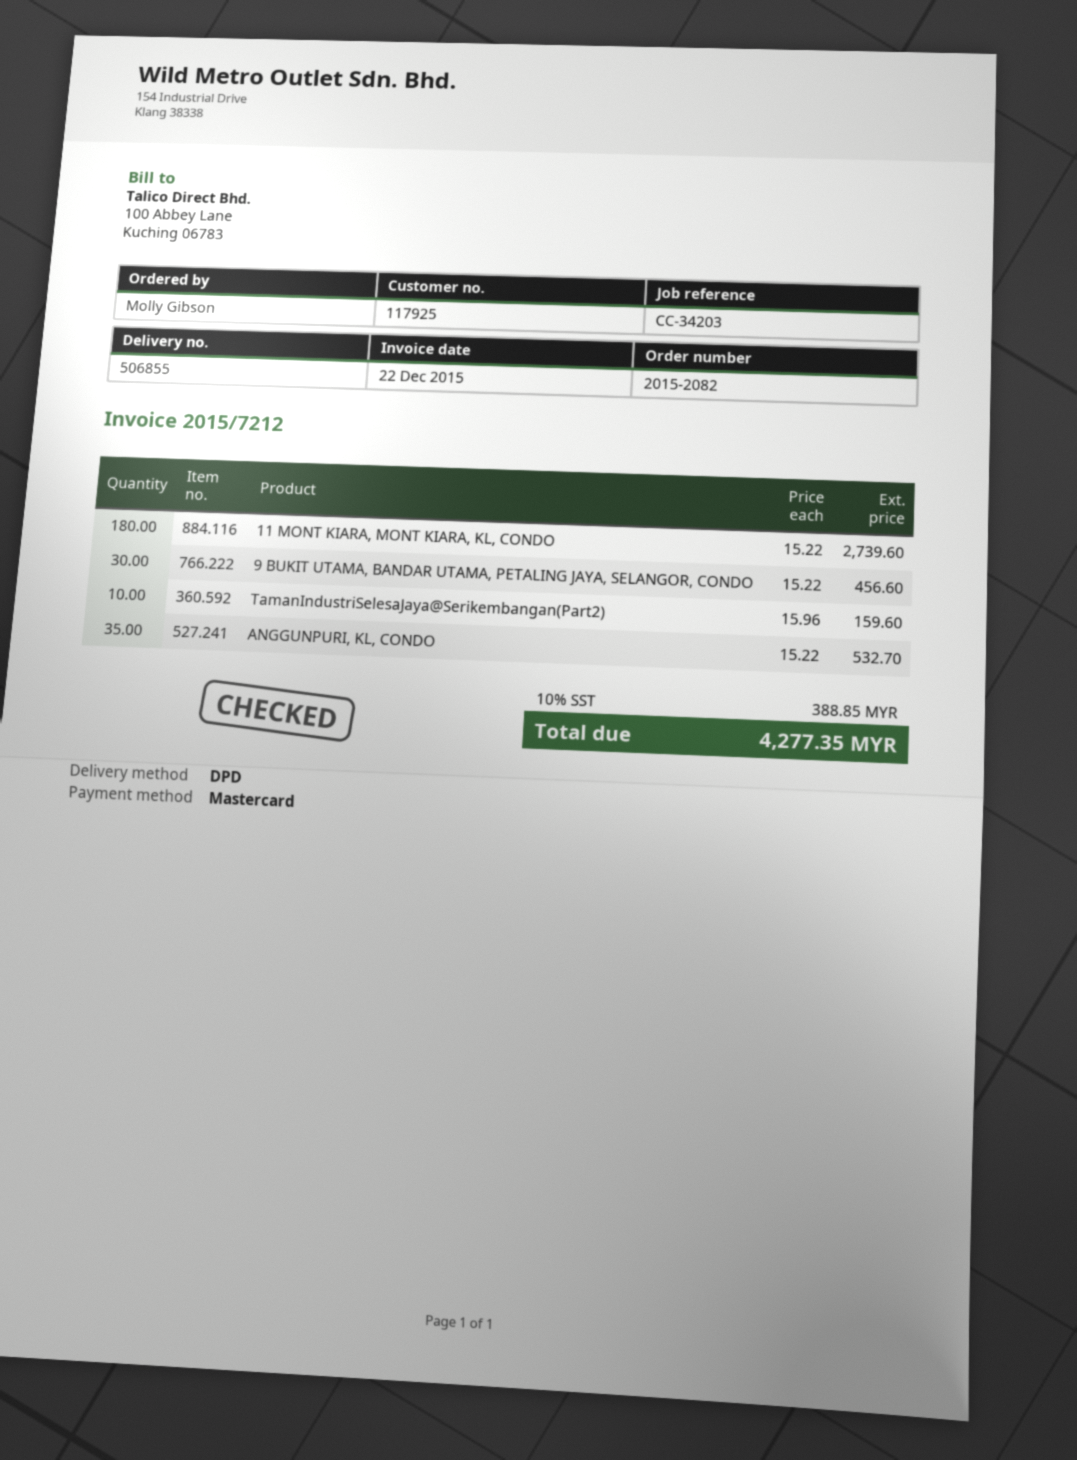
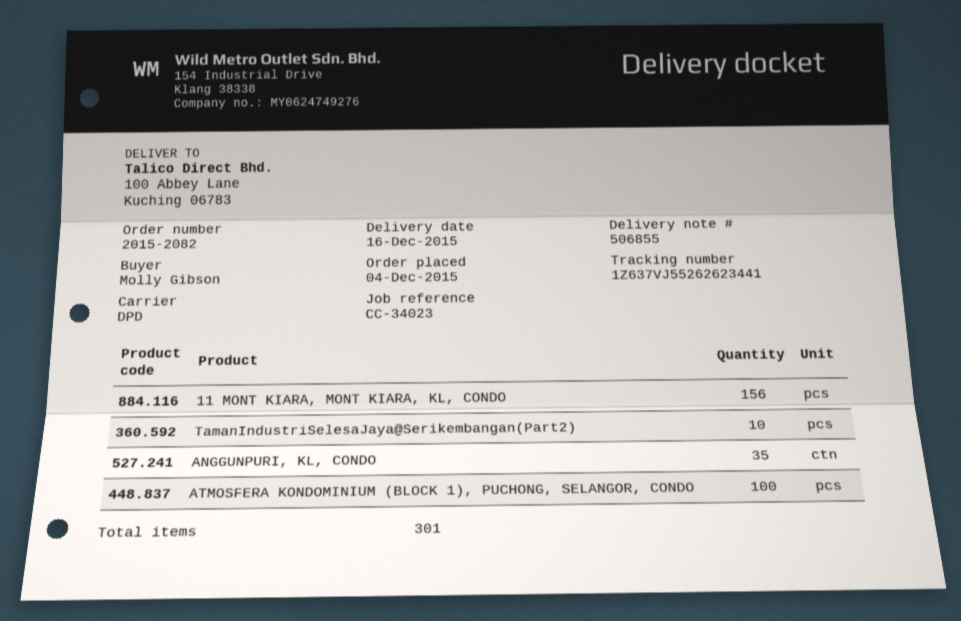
reference: CC-34203 -> CC-34023
11 MONT KIARA, MONT KIARA, KL, CONDO: 180 -> 156
9 BUKIT UTAMA, BANDAR UTAMA, PETALING JAYA, SELANGOR, CONDO: 30 -> none
ATMOSFERA KONDOMINIUM (BLOCK 1), PUCHONG, SELANGOR, CONDO: none -> 100

